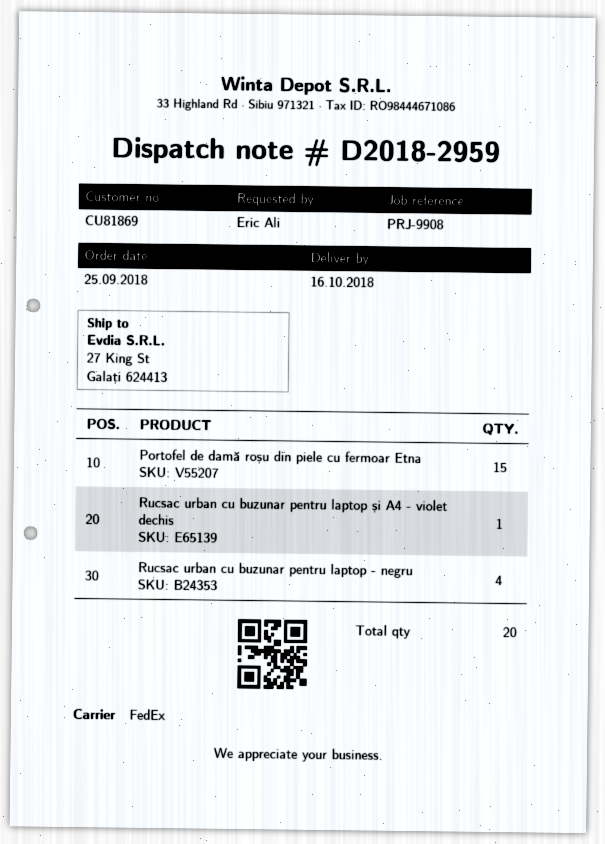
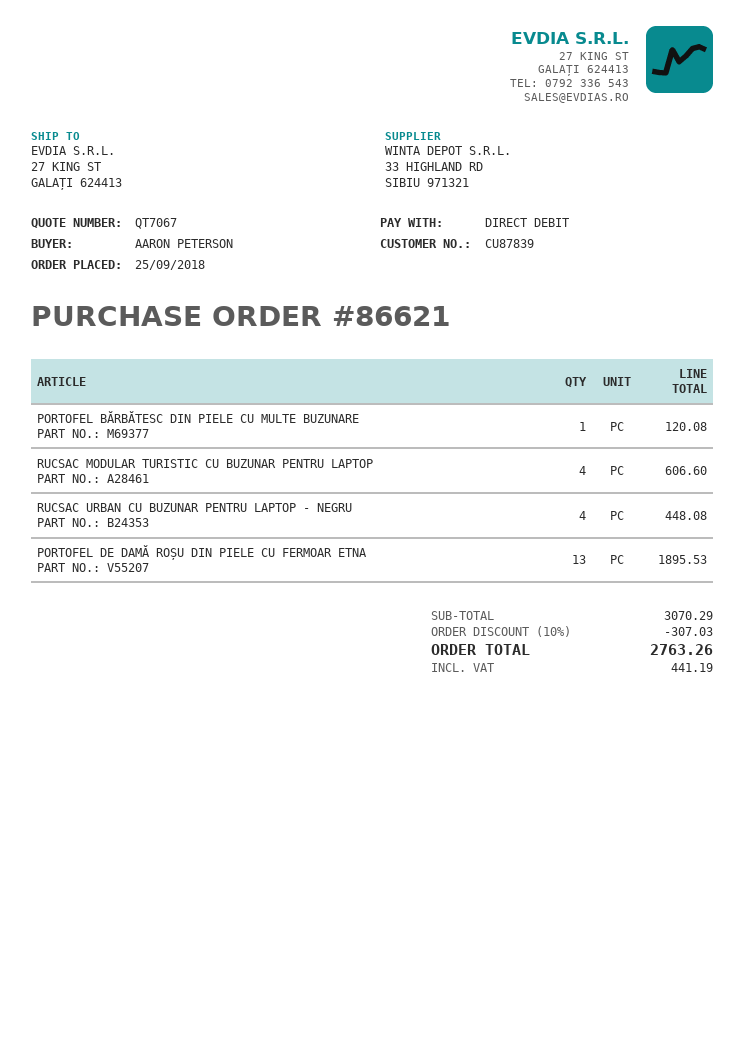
customer number: CU81869 -> CU87839
ordered by: Eric Ali -> AARON PETERSON
Portofel de damă roșu din piele cu fermoar Etna: 15 -> 13
Rucsac urban cu buzunar pentru laptop și A4 - violet dechis: 1 -> none
PORTOFEL BĂRBĂTESC DIN PIELE CU MULTE BUZUNARE: none -> 1
RUCSAC MODULAR TURISTIC CU BUZUNAR PENTRU LAPTOP: none -> 4

